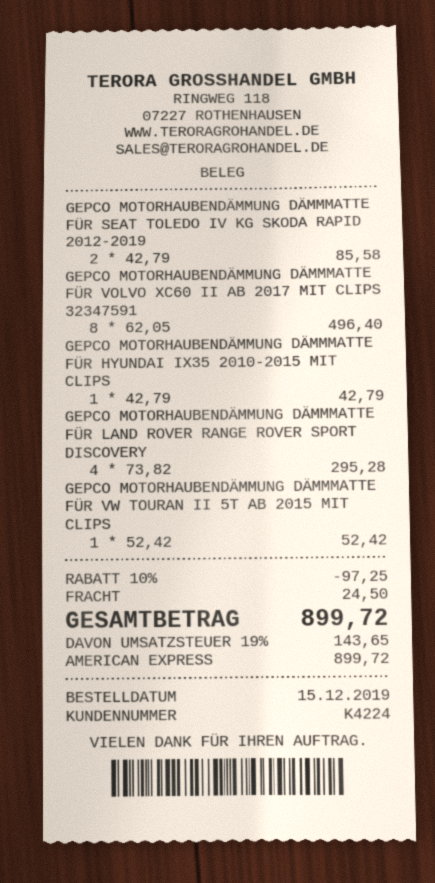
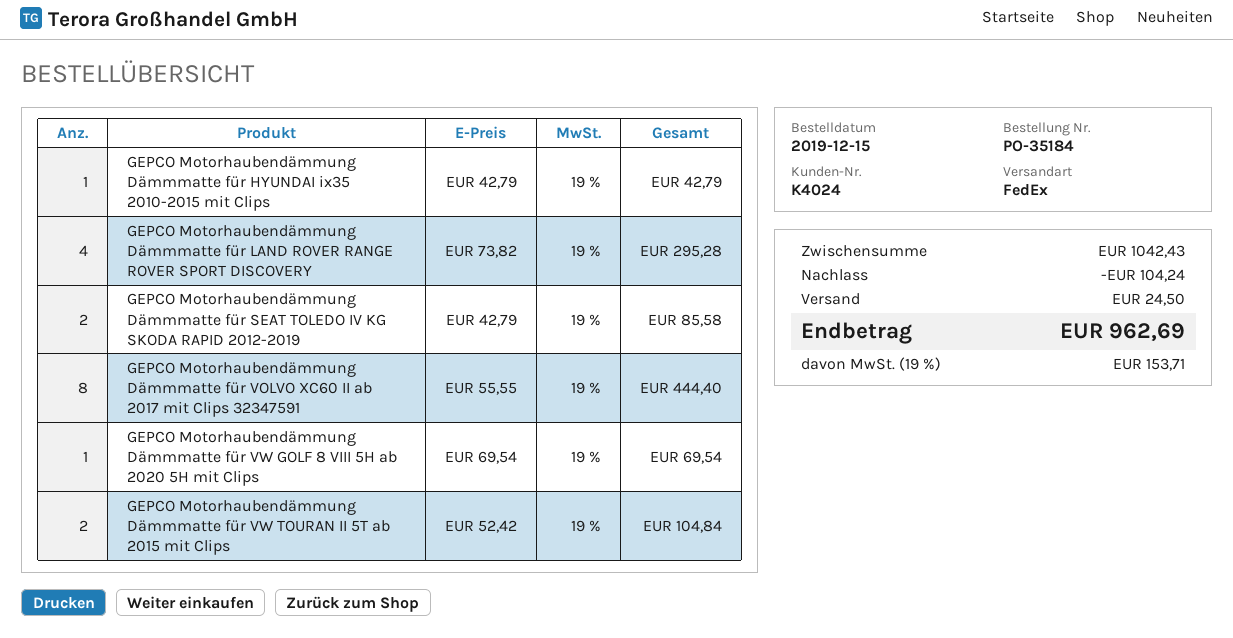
customer number: K4224 -> K4024
GEPCO MOTORHAUBENDÄMMUNG DÄMMMATTE FÜR VOLVO XC60 II AB 2017 MIT CLIPS 32347591: 8 x 62.05 = 496.40 -> 8 x 55.55 = 444.40
GEPCO MOTORHAUBENDÄMMUNG DÄMMMATTE FÜR VW TOURAN II 5T AB 2015 MIT CLIPS: 1 x 52.42 = 52.42 -> 2 x 52.42 = 104.84
GEPCO Motorhaubendämmung Dämmmatte für VW GOLF 8 VIII 5H ab 2020 5H mit Clips: none -> 1 x 69.54 = 69.54
discount: 97.25 -> 104.24
tax: 19% = 143.65 -> 19% = 153.71
total: 899.72 -> 962.69

